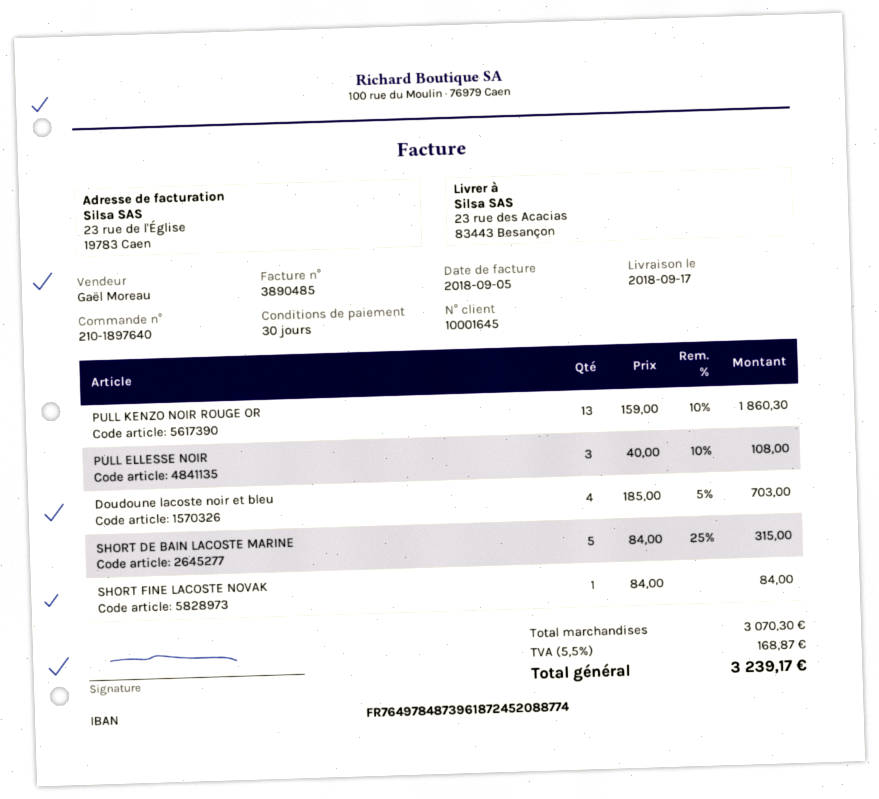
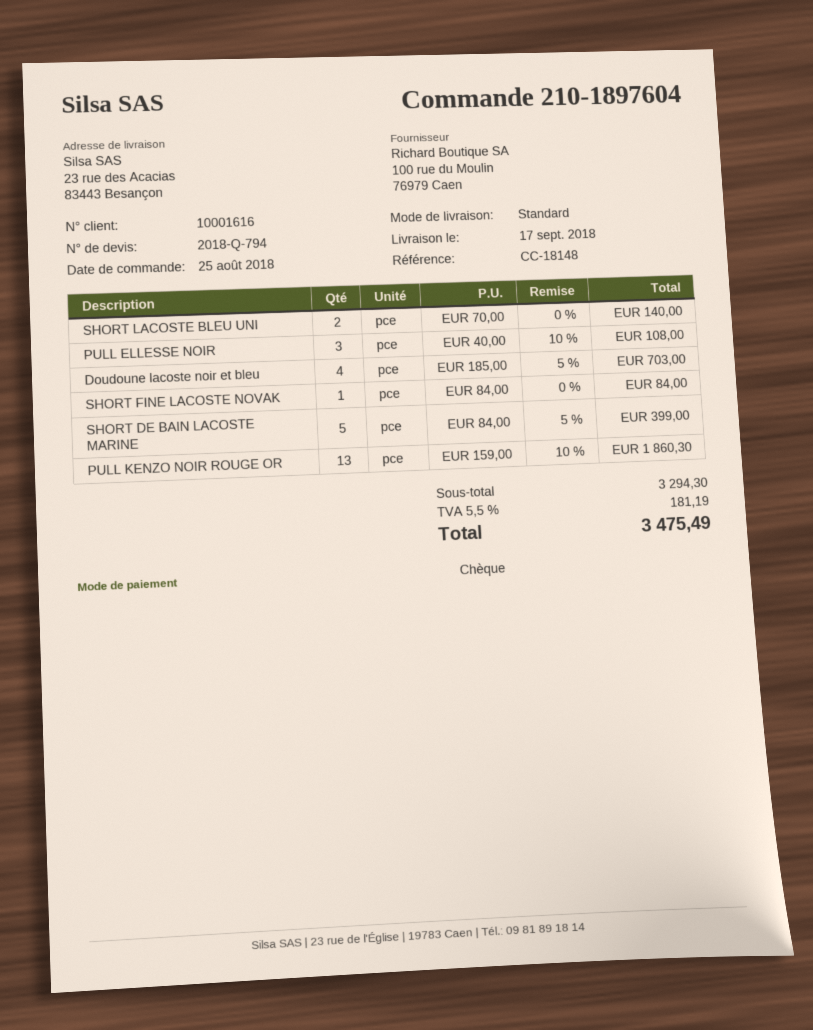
order number: 210-1897640 -> 210-1897604
customer number: 10001645 -> 10001616
SHORT DE BAIN LACOSTE MARINE: 5 x 84.00 - 25% = 315.00 -> 5 x 84.00 - 5% = 399.00
SHORT LACOSTE BLEU UNI: none -> 2 x 70.00 = 140.00
subtotal: 3070.30 -> 3294.30
tax: 5.5% = 168.87 -> 5.5% = 181.19
total: 3239.17 -> 3475.49

